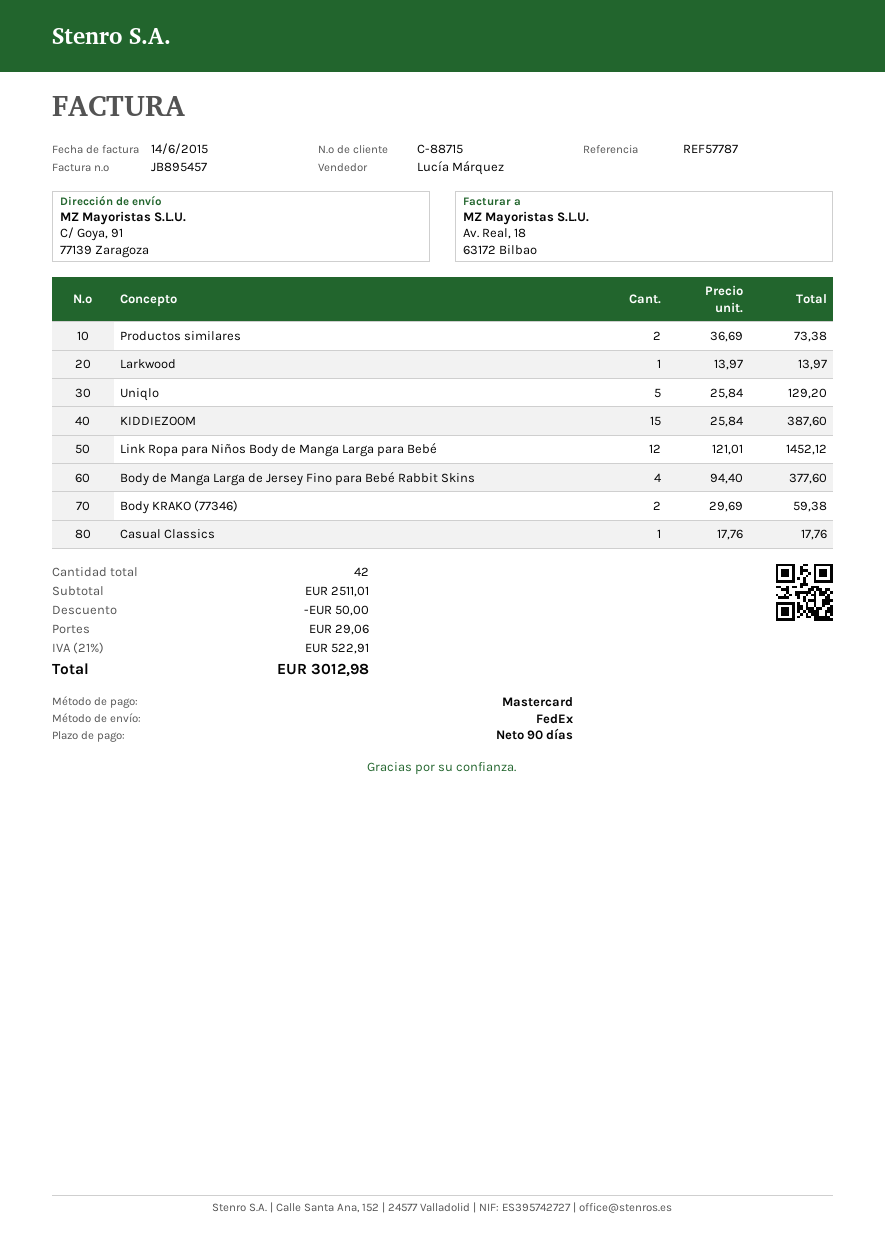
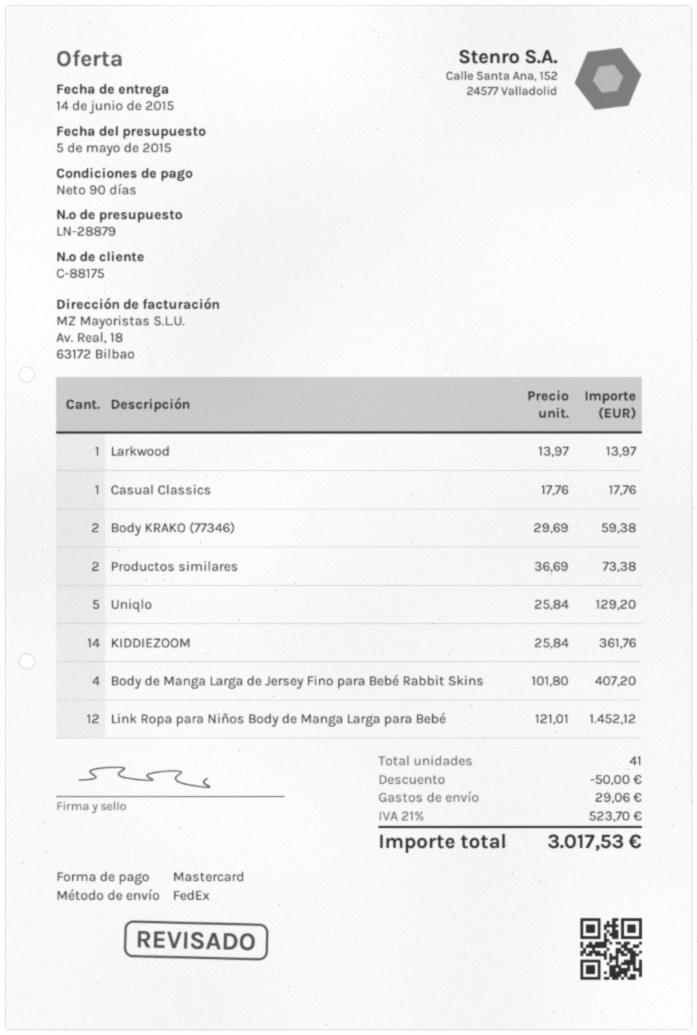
customer number: C-88715 -> C-88175
KIDDIEZOOM: 15 x 25.84 = 387.60 -> 14 x 25.84 = 361.76
Body de Manga Larga de Jersey Fino para Bebé Rabbit Skins: 4 x 94.40 = 377.60 -> 4 x 101.80 = 407.20
total quantity: 42 -> 41
tax: 21% = 522.91 -> 21% = 523.70
total: 3012.98 -> 3017.53

